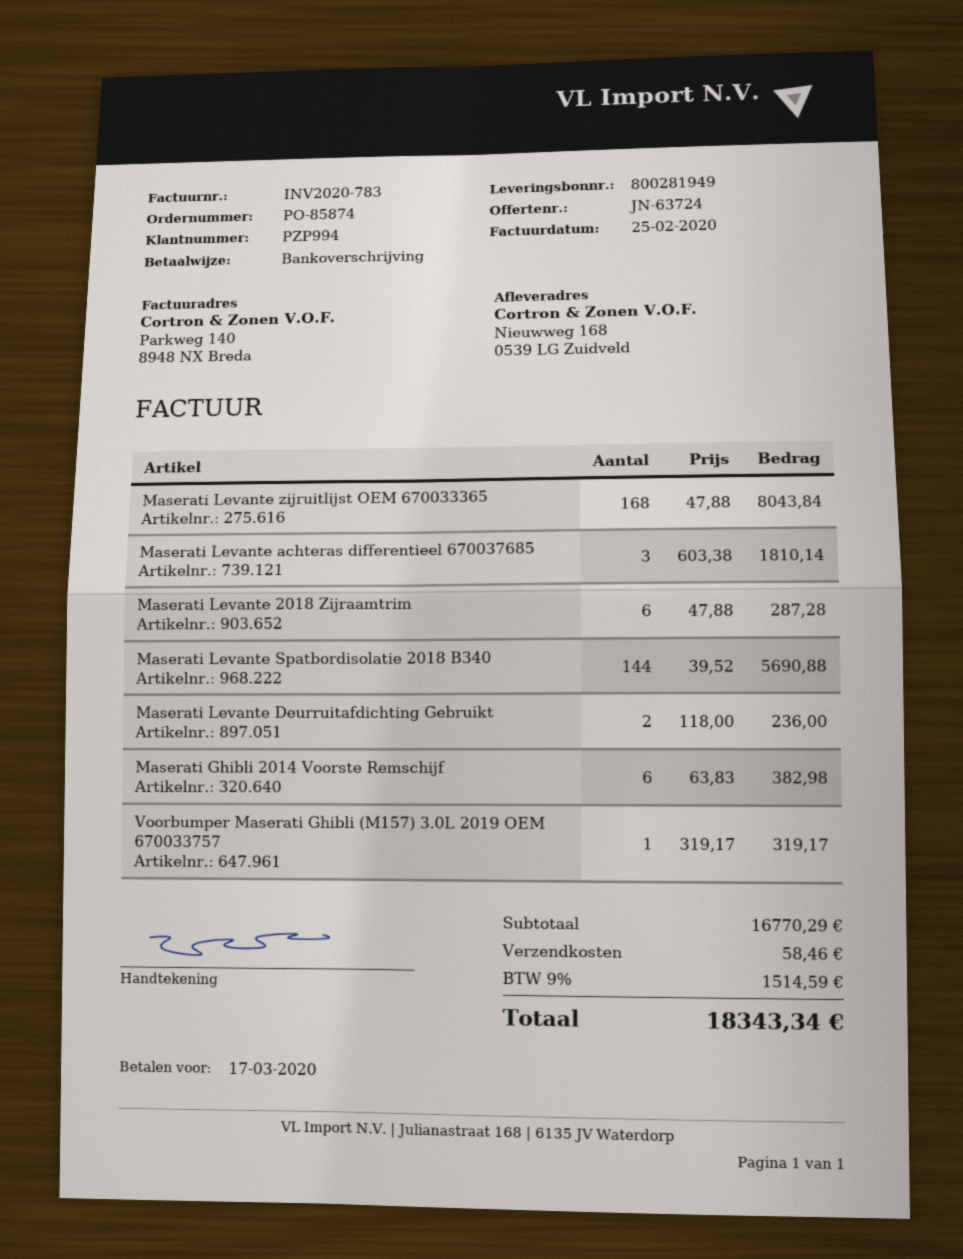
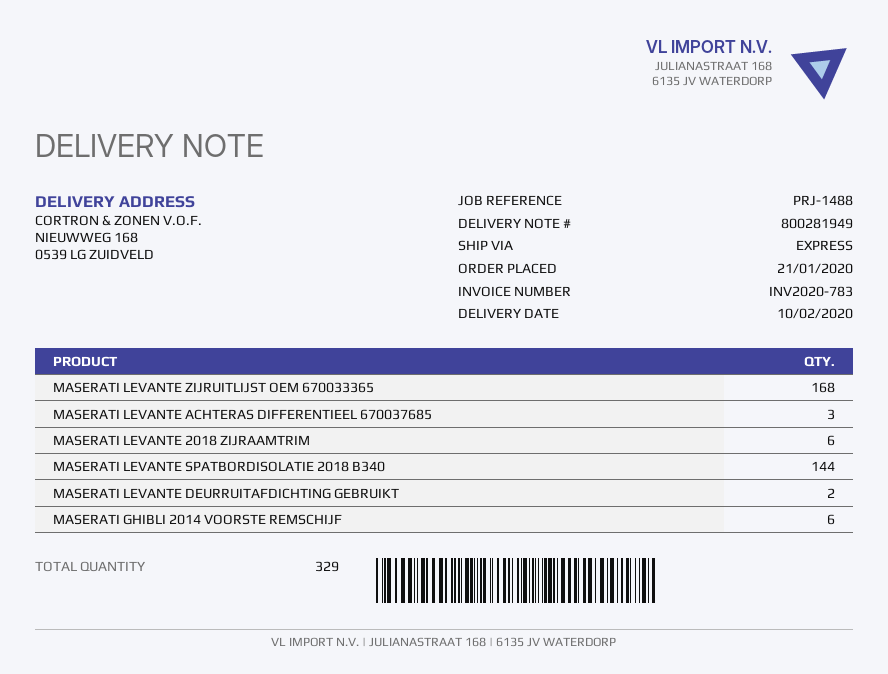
Voorbumper Maserati Ghibli (M157) 3.0L 2019 OEM 670033757: 1 -> none

